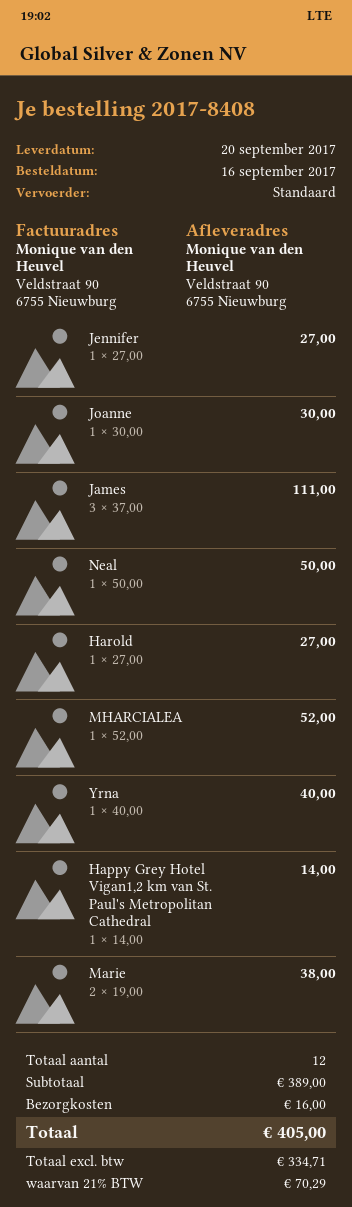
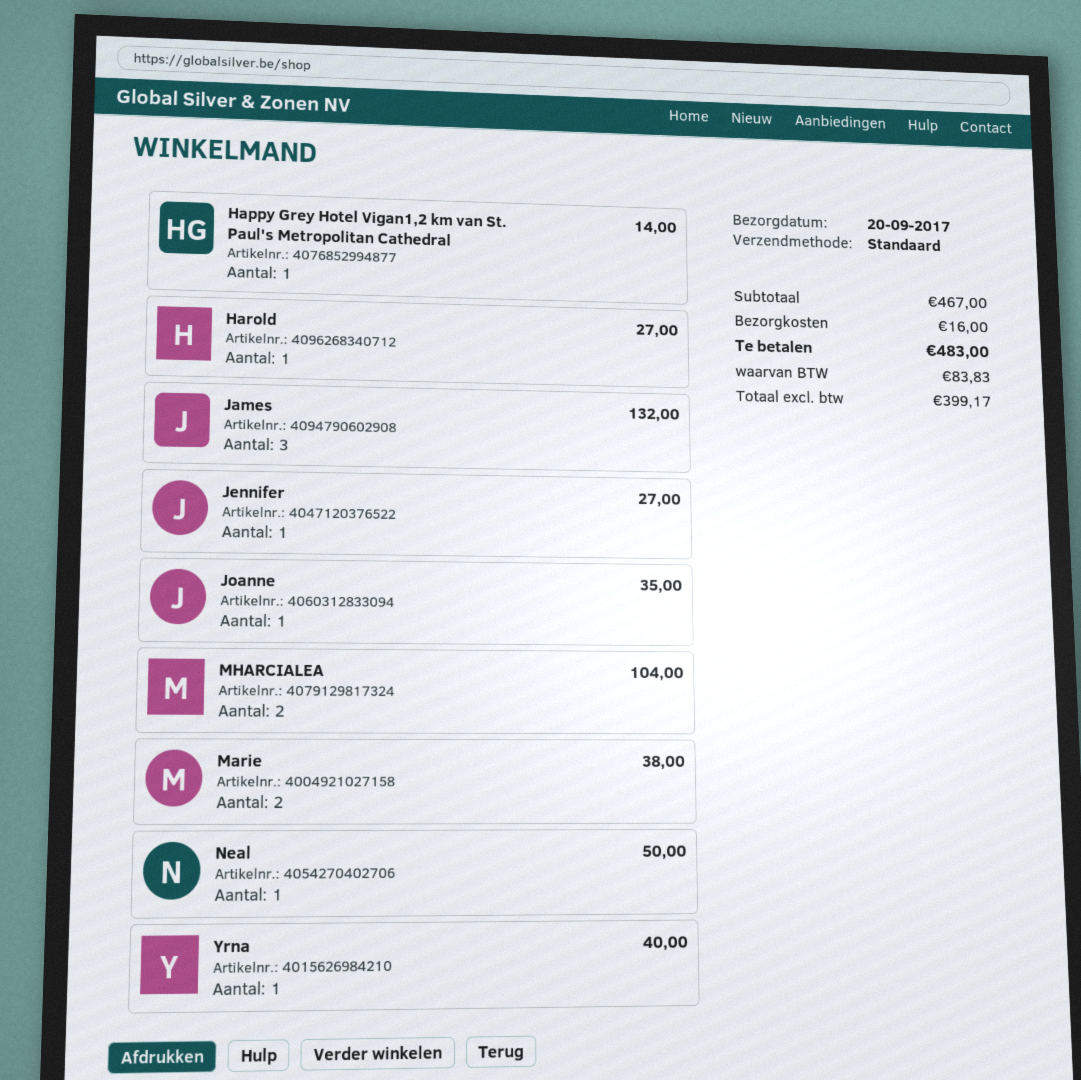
Joanne: 1 for 30.00 -> 1 for 35.00
James: 3 for 111.00 -> 3 for 132.00
MHARCIALEA: 1 for 52.00 -> 2 for 104.00
subtotal: 389.00 -> 467.00
net: 334.71 -> 399.17
tax: 70.29 -> 83.83
total: 405.00 -> 483.00

